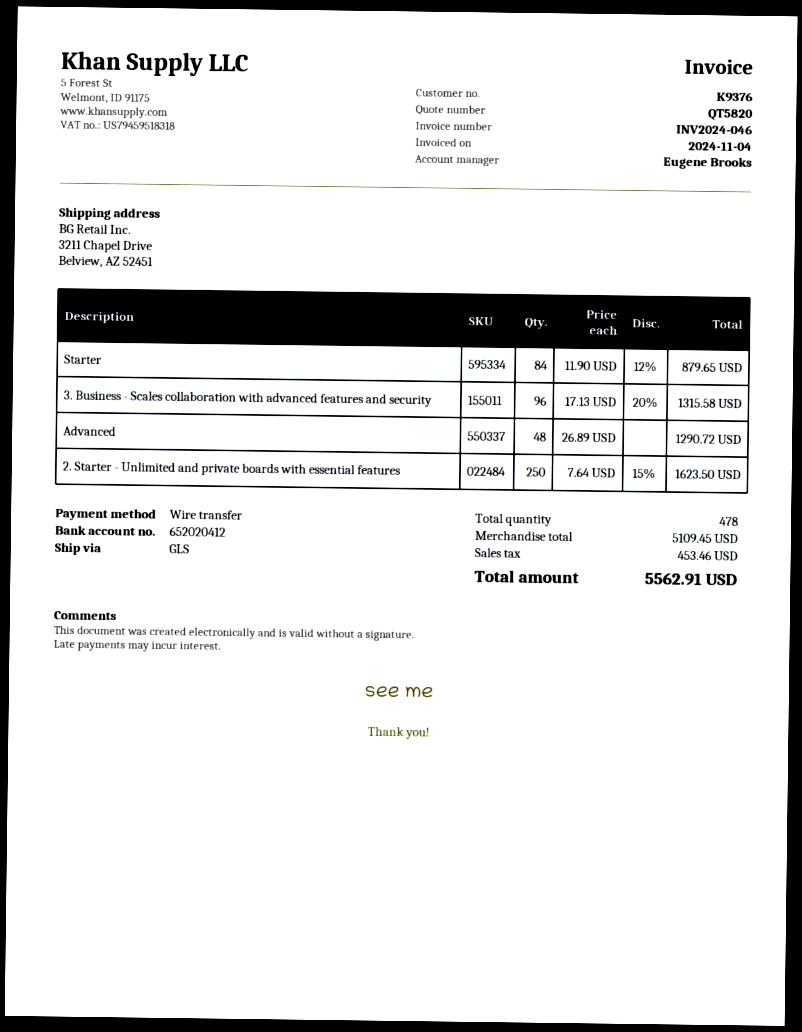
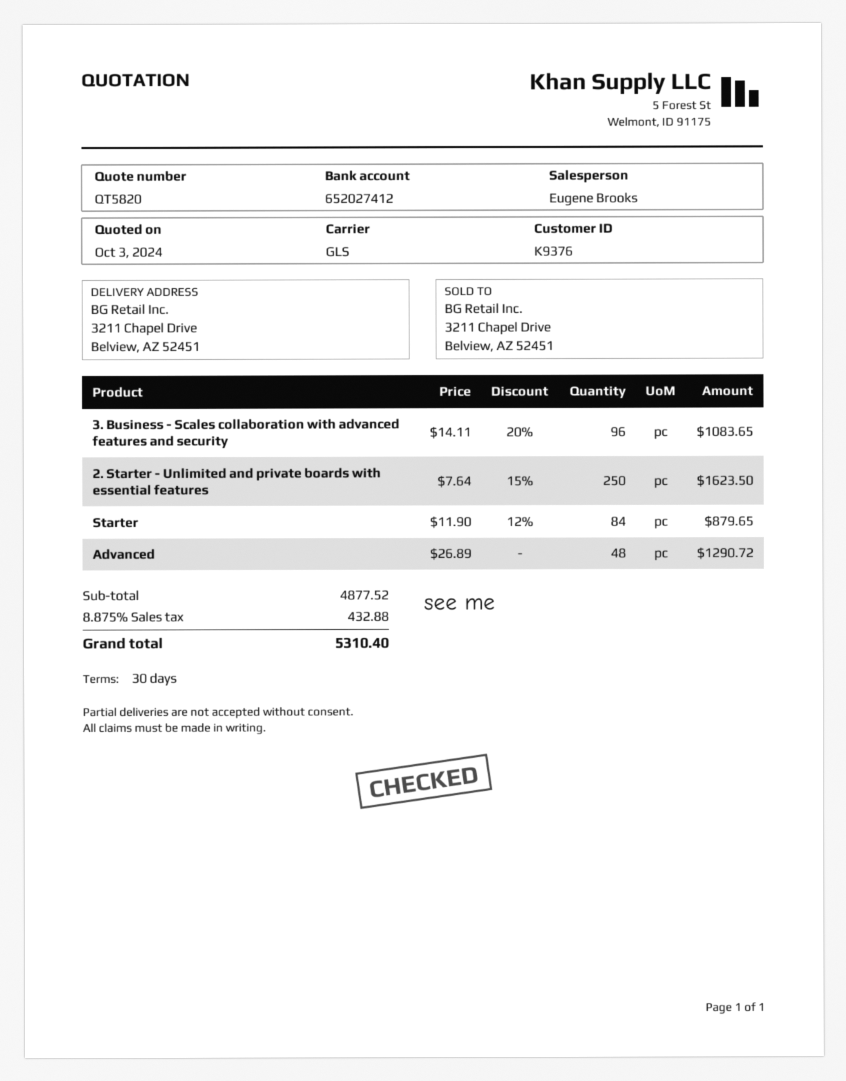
bank account: 652020412 -> 652027412
3. Business - Scales collaboration with advanced features and security: 96 x 17.13 - 20% = 1315.58 -> 96 x 14.11 - 20% = 1083.65
subtotal: 5109.45 -> 4877.52
tax: 453.46 -> 432.88
total: 5562.91 -> 5310.40

